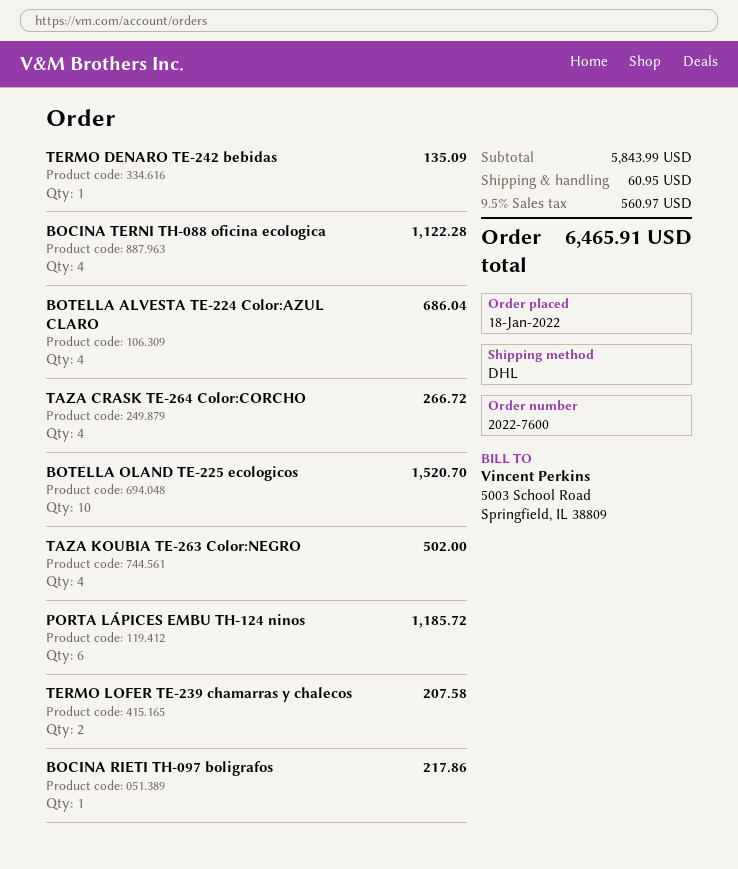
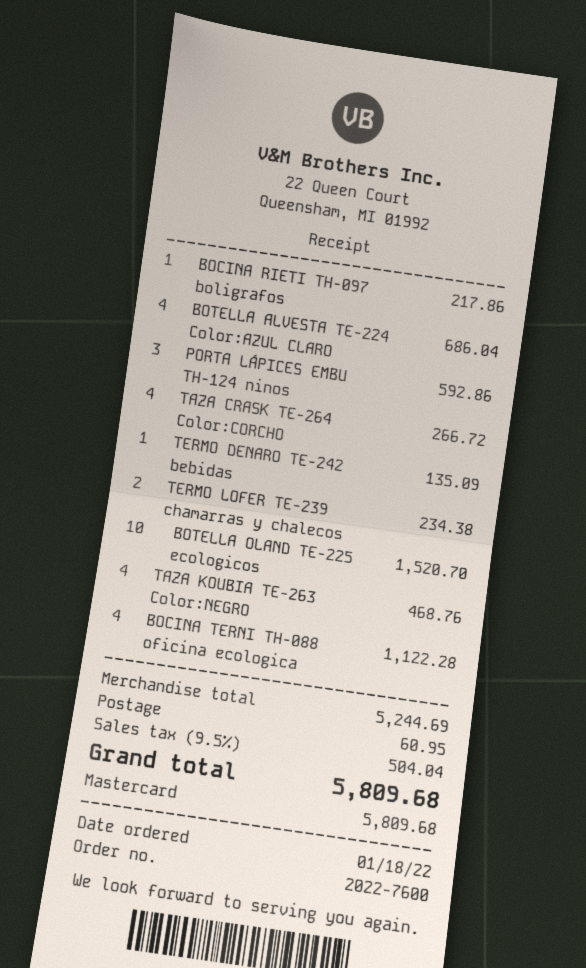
TAZA KOUBIA TE-263 Color:NEGRO: 4 for 502.00 -> 4 for 468.76
PORTA LÁPICES EMBU TH-124 ninos: 6 for 1185.72 -> 3 for 592.86
TERMO LOFER TE-239 chamarras y chalecos: 2 for 207.58 -> 2 for 234.38
subtotal: 5843.99 -> 5244.69
tax: 9.5% = 560.97 -> 9.5% = 504.04
total: 6465.91 -> 5809.68

